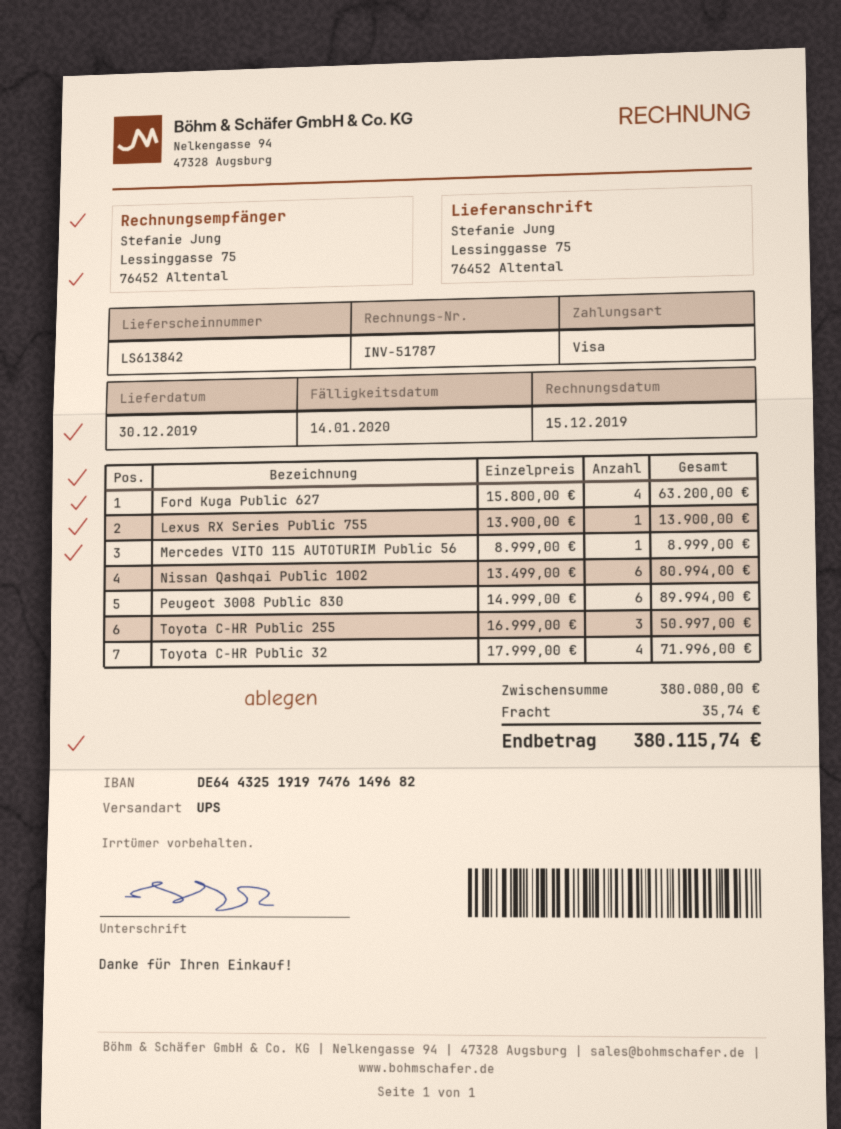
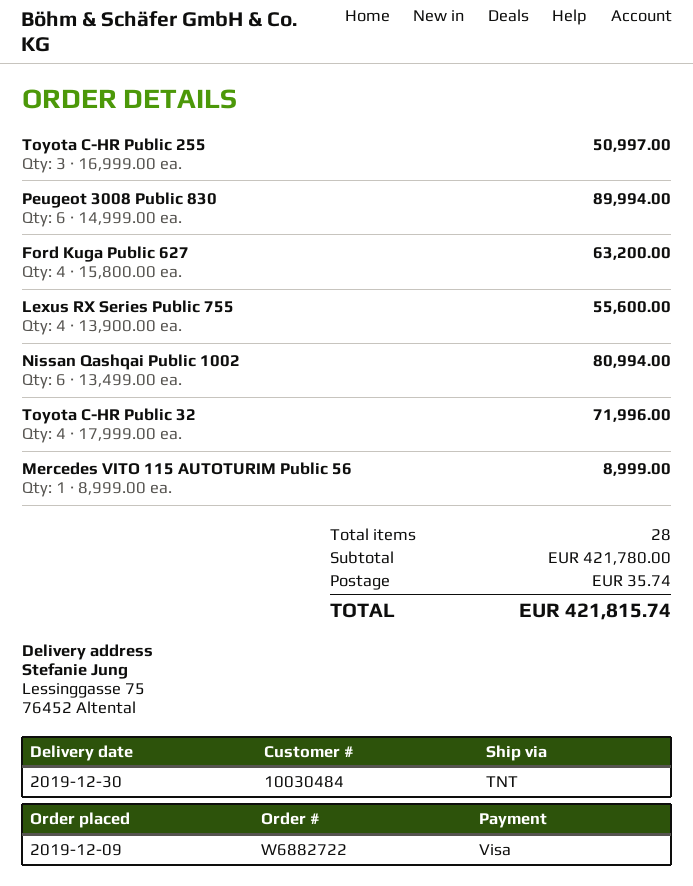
shipping method: UPS -> TNT
Lexus RX Series Public 755: 1 x 13900.00 = 13900.00 -> 4 x 13900.00 = 55600.00
subtotal: 380080.00 -> 421780.00
total: 380115.74 -> 421815.74

